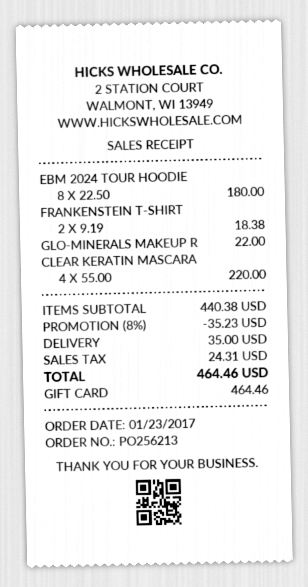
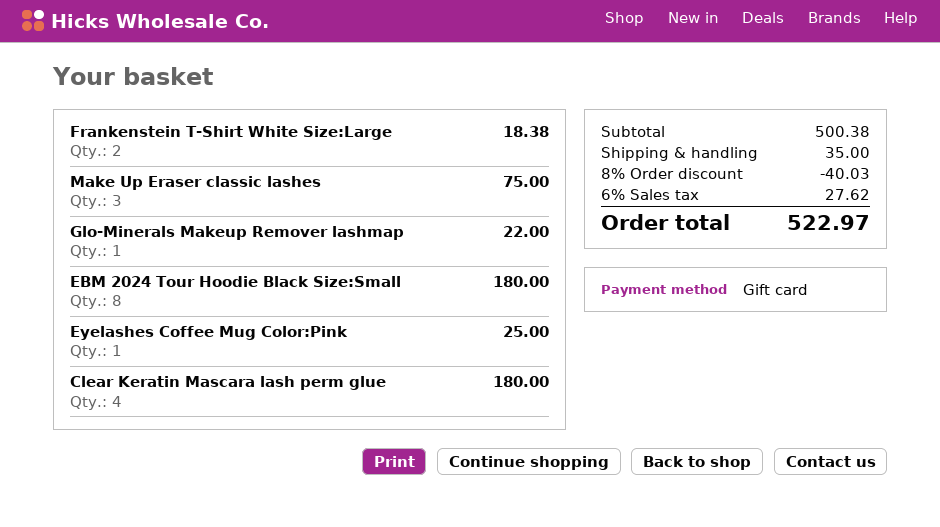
CLEAR KERATIN MASCARA: 4 for 220.00 -> 4 for 180.00
Make Up Eraser classic lashes: none -> 3 for 75.00
Eyelashes Coffee Mug Color:Pink: none -> 1 for 25.00
subtotal: 440.38 -> 500.38
discount: 8% = 35.23 -> 8% = 40.03
tax: 24.31 -> 27.62
total: 464.46 -> 522.97

